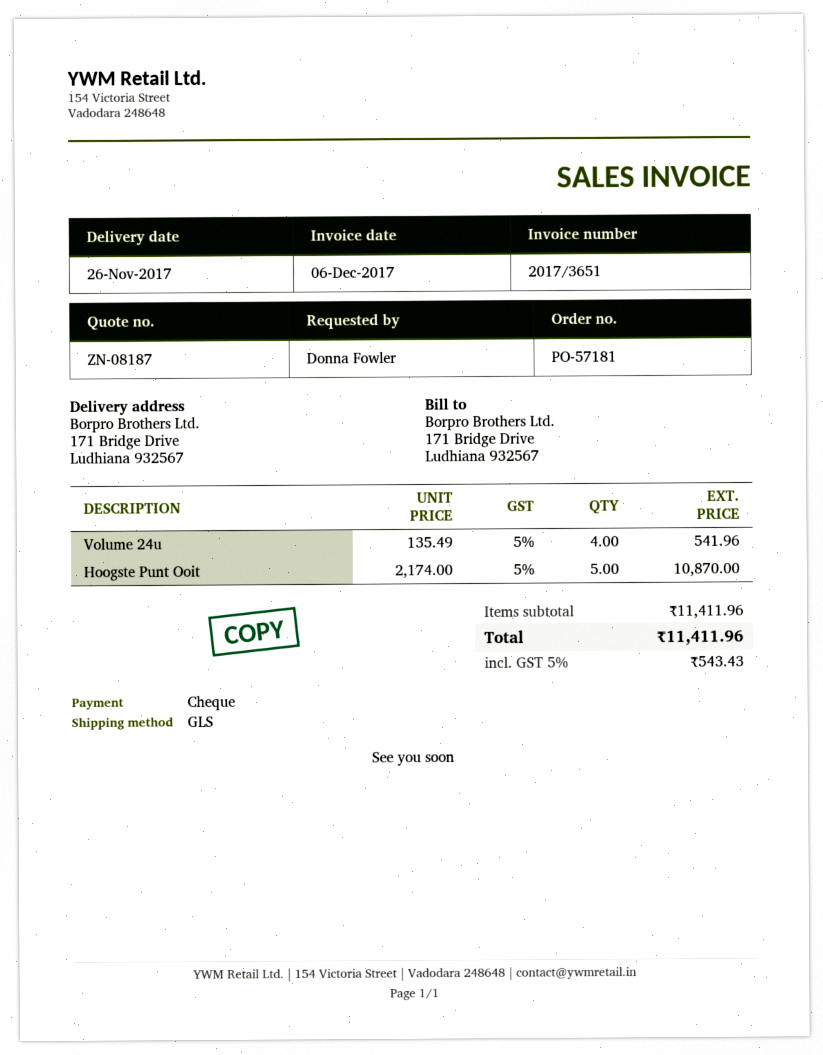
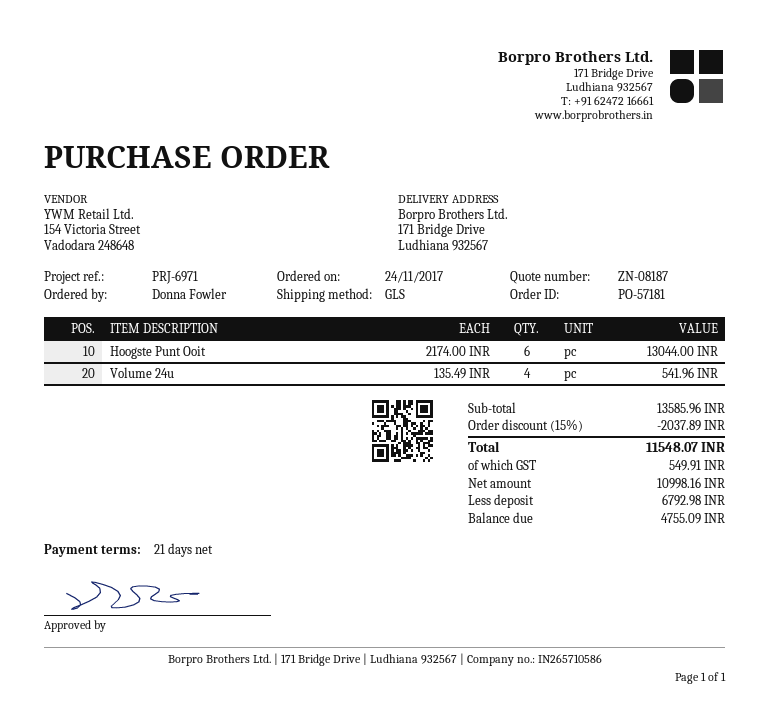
Hoogste Punt Ooit: 5 x 2174.00 = 10870.00 -> 6 x 2174.00 = 13044.00
subtotal: 11411.96 -> 13585.96
discount: none -> 15% = 2037.89
tax: 543.43 -> 549.91
total: 11411.96 -> 11548.07

